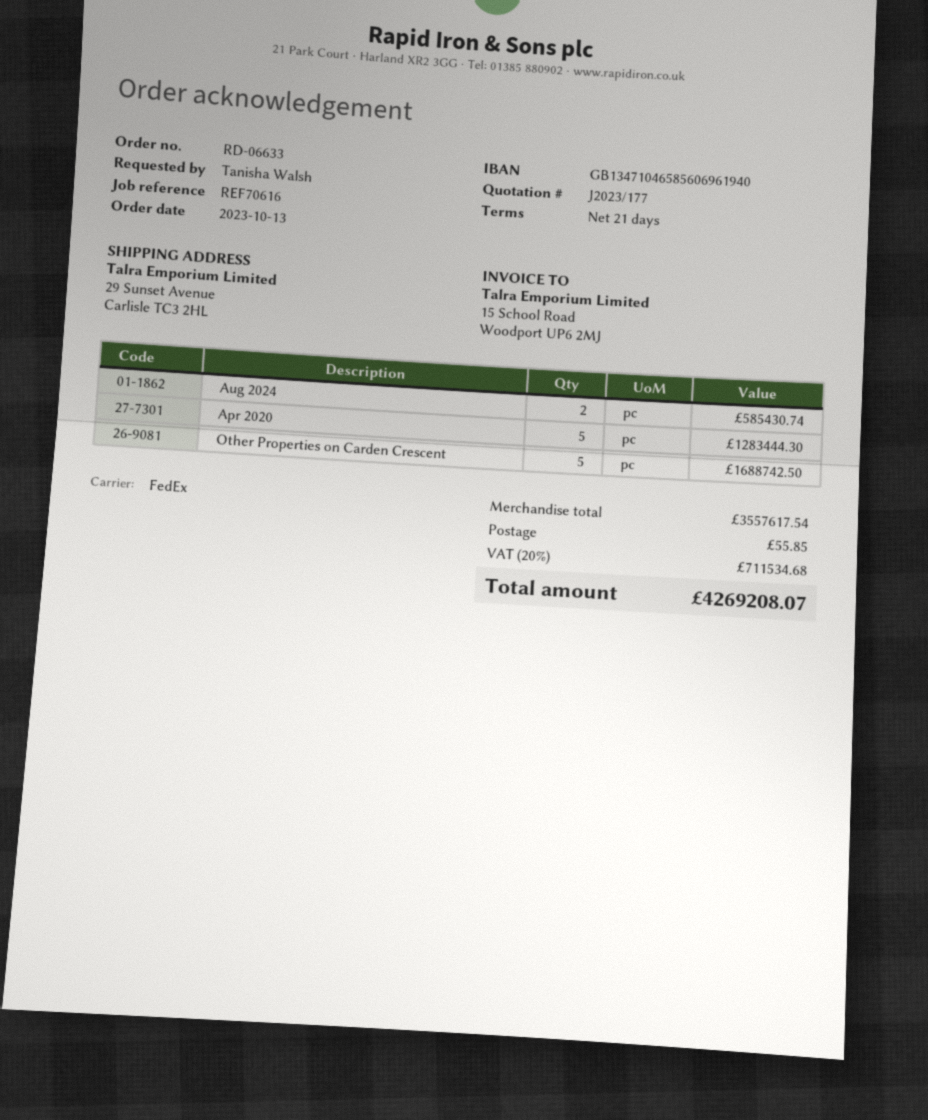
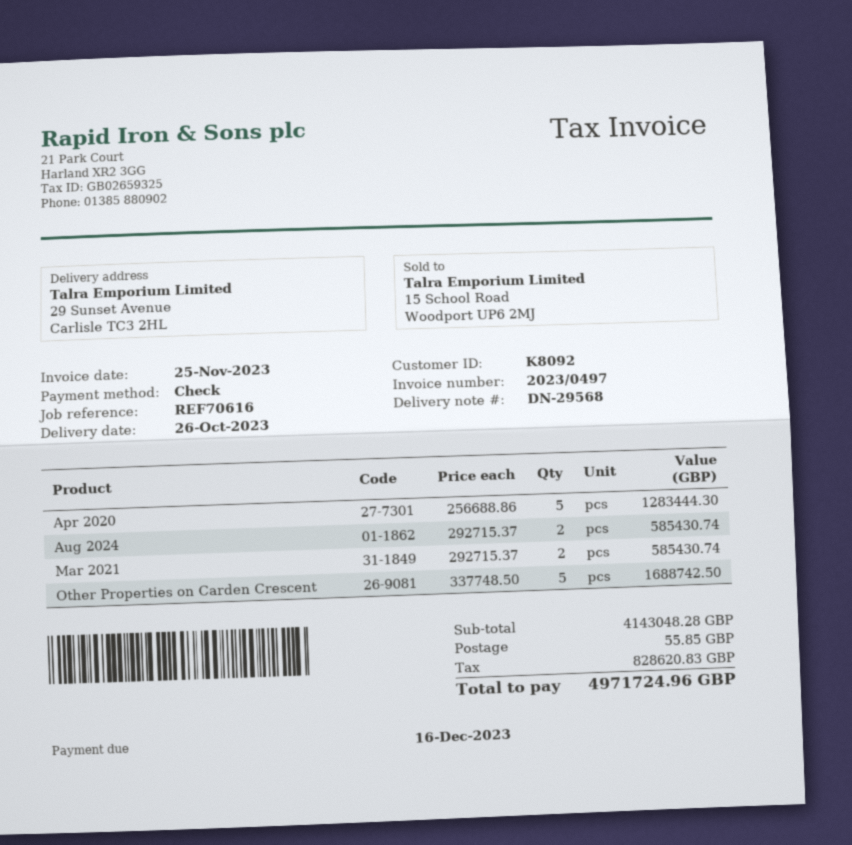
Mar 2021: none -> 2 for 585430.74
subtotal: 3557617.54 -> 4143048.28
tax: 711534.68 -> 828620.83
total: 4269208.07 -> 4971724.96

